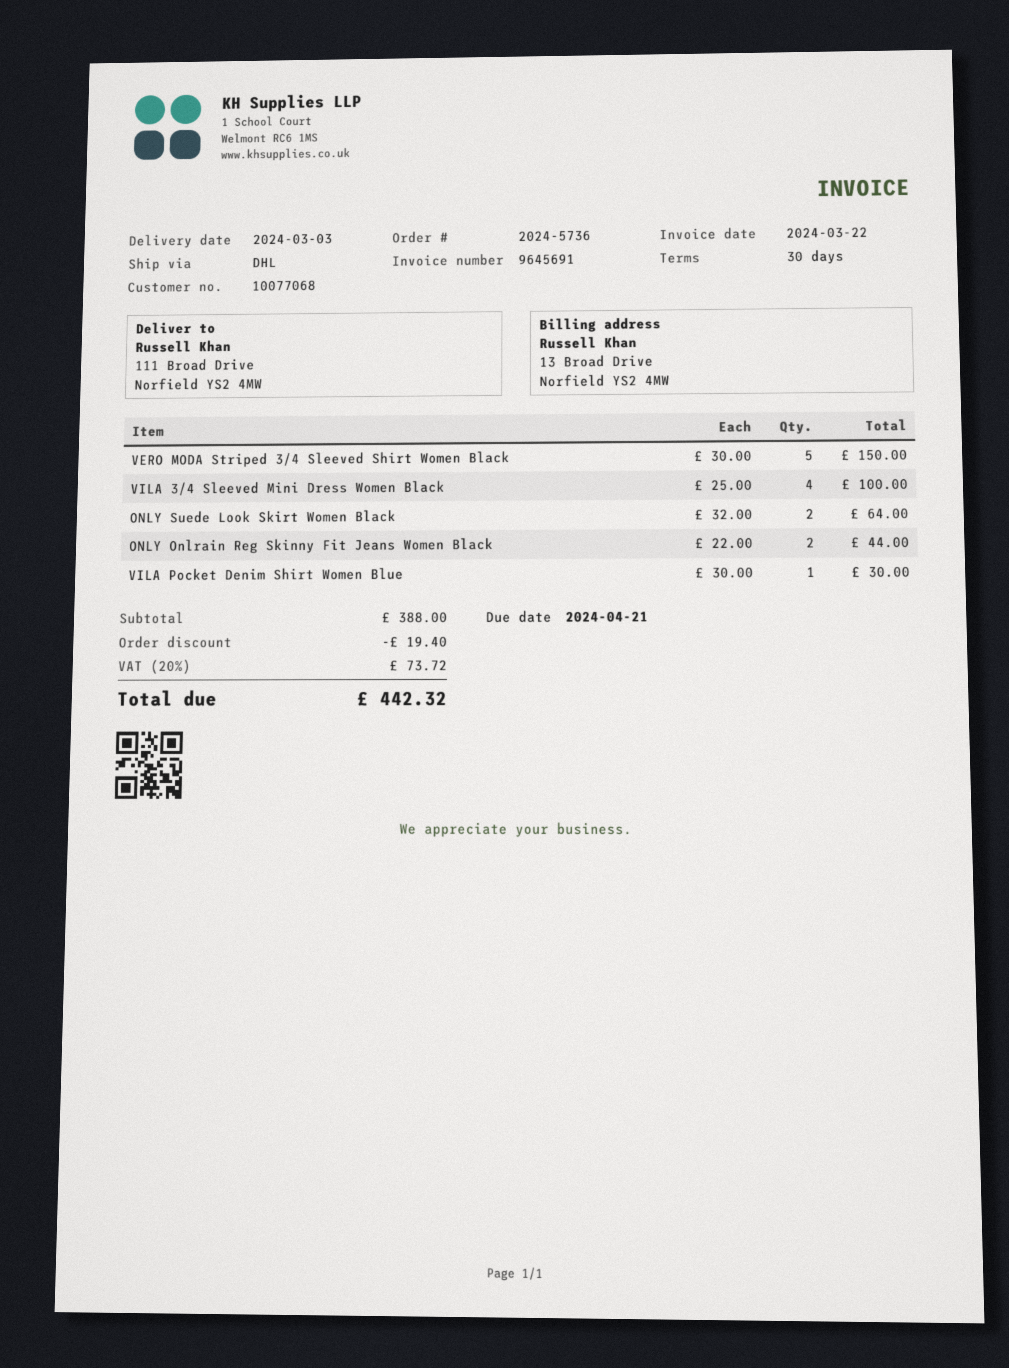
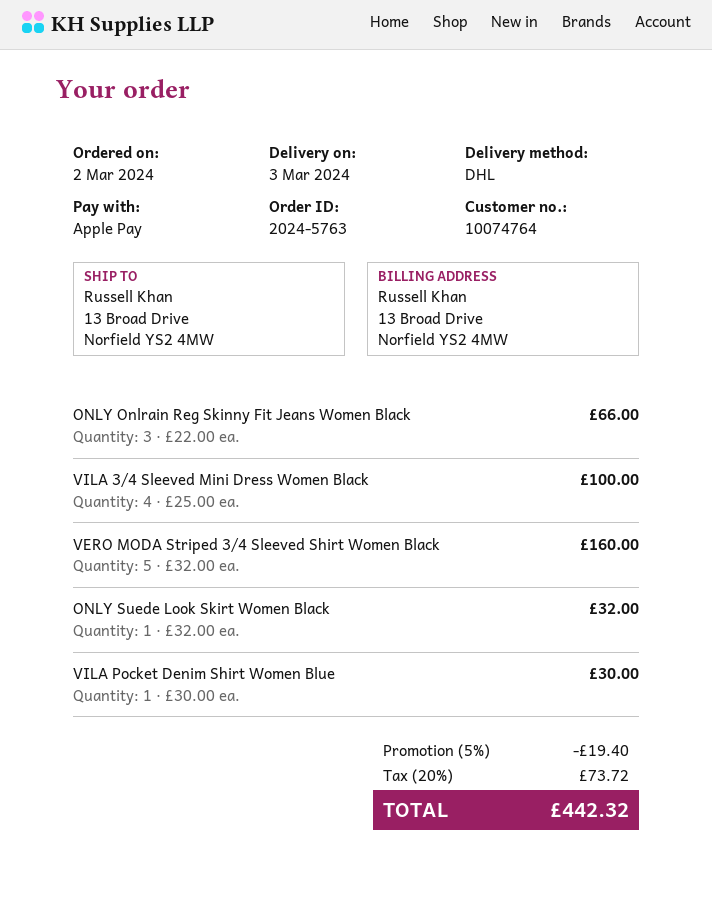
order number: 2024-5736 -> 2024-5763
customer number: 10077068 -> 10074764
ship to: 111 Broad Drive, Norfield YS2 4MW -> 13 Broad Drive, Norfield YS2 4MW
VERO MODA Striped 3/4 Sleeved Shirt Women Black: 5 x 30.00 = 150.00 -> 5 x 32.00 = 160.00
ONLY Suede Look Skirt Women Black: 2 x 32.00 = 64.00 -> 1 x 32.00 = 32.00
ONLY Onlrain Reg Skinny Fit Jeans Women Black: 2 x 22.00 = 44.00 -> 3 x 22.00 = 66.00

